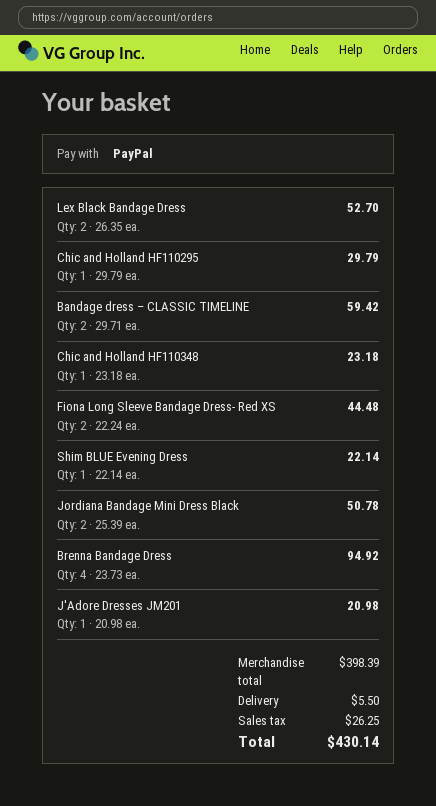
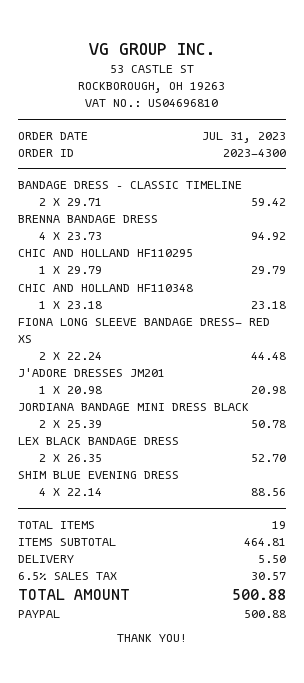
Shim BLUE Evening Dress: 1 x 22.14 = 22.14 -> 4 x 22.14 = 88.56
subtotal: 398.39 -> 464.81
tax: 26.25 -> 30.57
total: 430.14 -> 500.88

